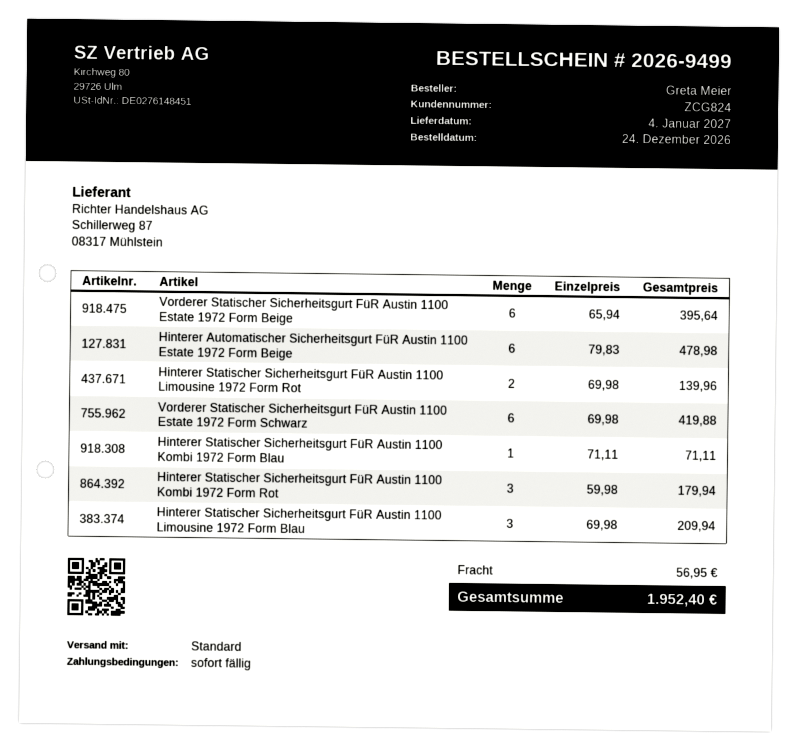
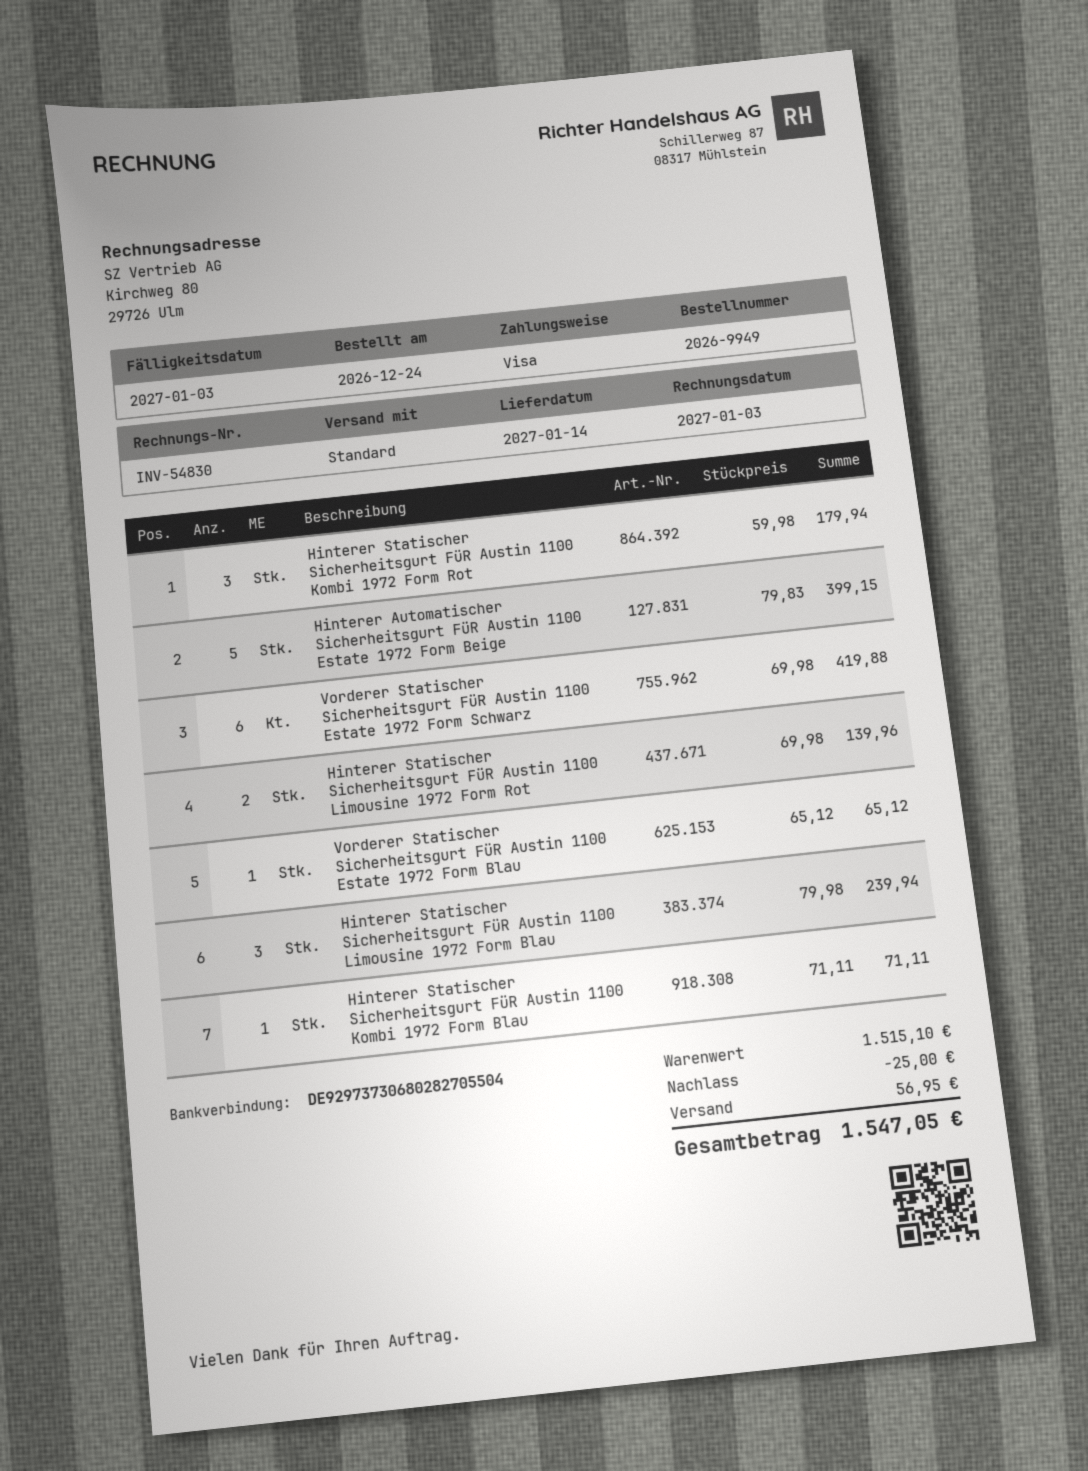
order number: 2026-9499 -> 2026-9949
delivery date: 2027-01-04 -> 2027-01-14
Vorderer Statischer Sicherheitsgurt FüR Austin 1100 Estate 1972 Form Beige: 6 x 65.94 = 395.64 -> none
Hinterer Automatischer Sicherheitsgurt FüR Austin 1100 Estate 1972 Form Beige: 6 x 79.83 = 478.98 -> 5 x 79.83 = 399.15
Hinterer Statischer Sicherheitsgurt FüR Austin 1100 Limousine 1972 Form Blau: 3 x 69.98 = 209.94 -> 3 x 79.98 = 239.94
Vorderer Statischer Sicherheitsgurt FüR Austin 1100 Estate 1972 Form Blau: none -> 1 x 65.12 = 65.12
discount: none -> 25.00
total: 1952.40 -> 1547.05

